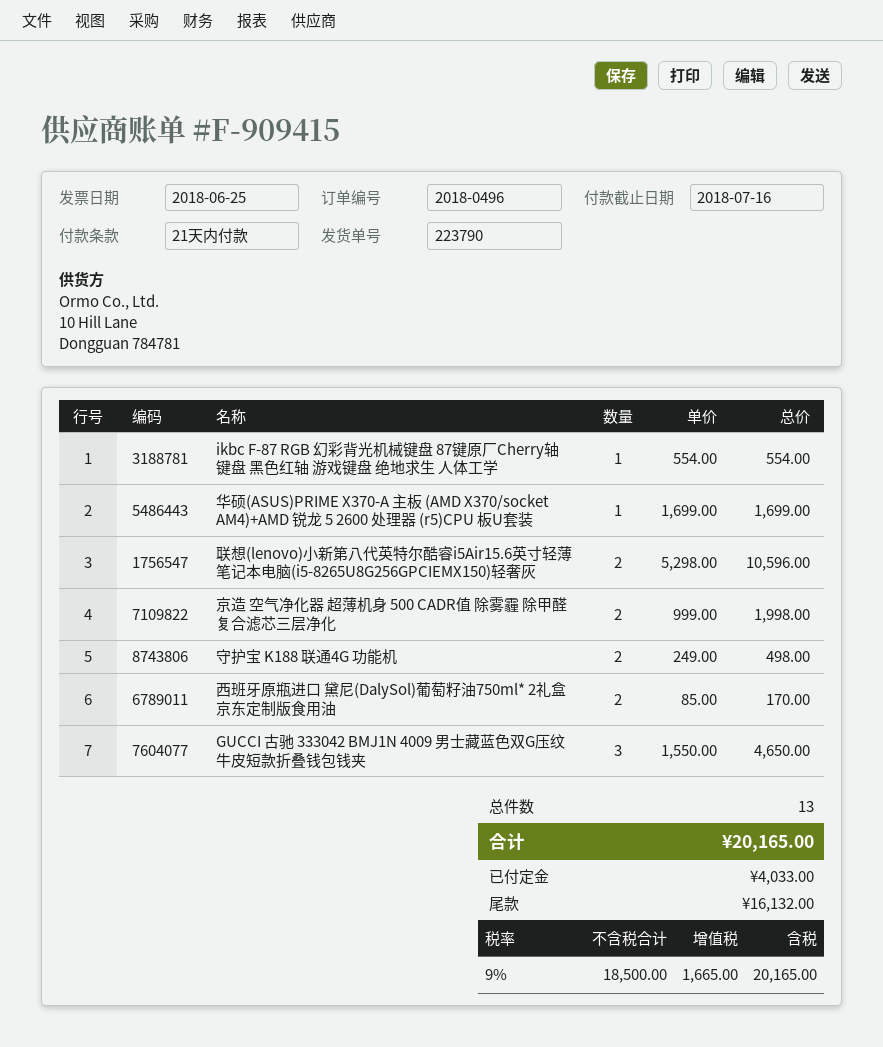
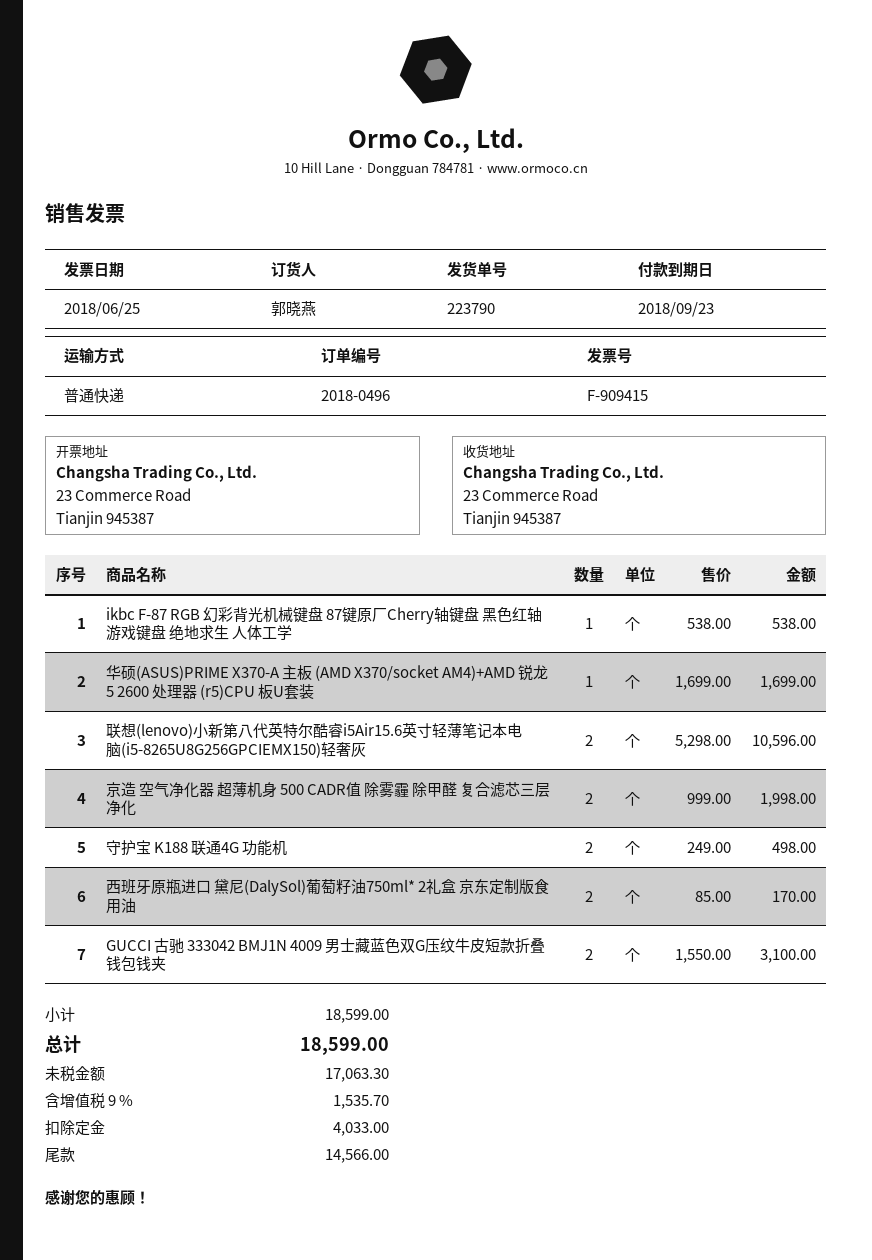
due date: 2018-07-16 -> 2018-09-23
ikbc F-87 RGB 幻彩背光机械键盘 87键原厂Cherry轴键盘 黑色红轴 游戏键盘 绝地求生 人体工学: 1 x 554.00 = 554.00 -> 1 x 538.00 = 538.00
GUCCI 古驰 333042 BMJ1N 4009 男士藏蓝色双G压纹牛皮短款折叠钱包钱夹: 3 x 1550.00 = 4650.00 -> 2 x 1550.00 = 3100.00
net: 18500.00 -> 17063.30
tax: 9% = 1665.00 -> 9% = 1535.70
total: 20165.00 -> 18599.00
balance: 16132.00 -> 14566.00

